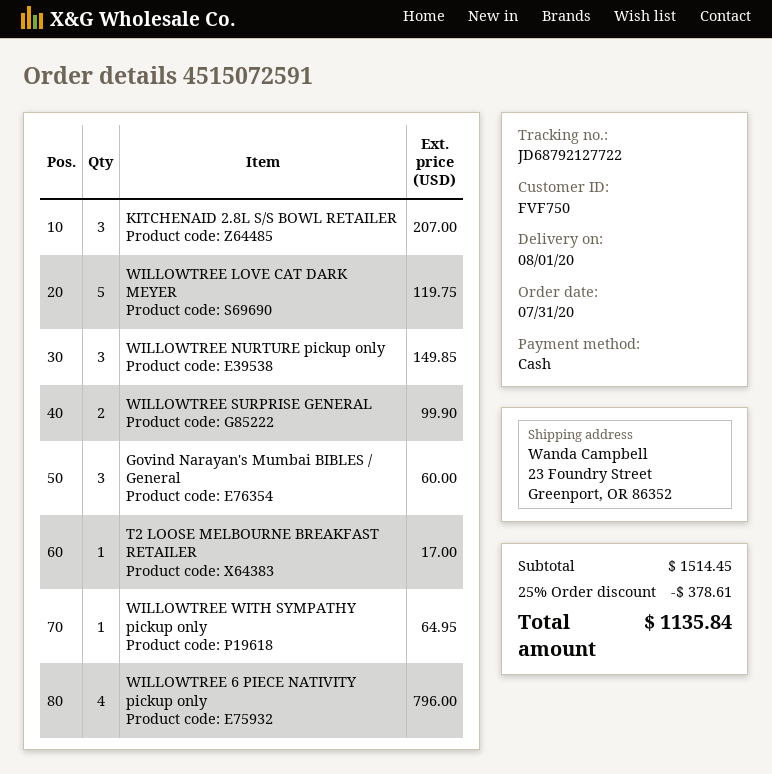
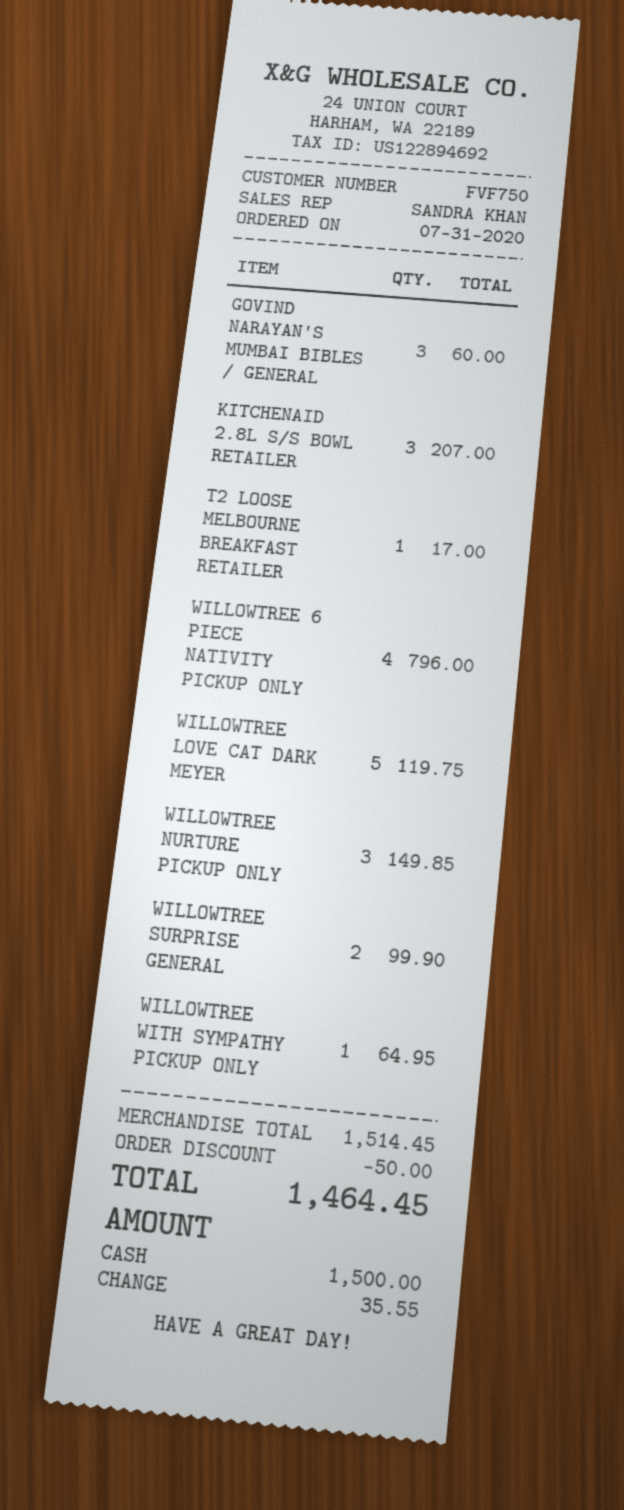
discount: 378.61 -> 50.00
total: 1135.84 -> 1464.45

